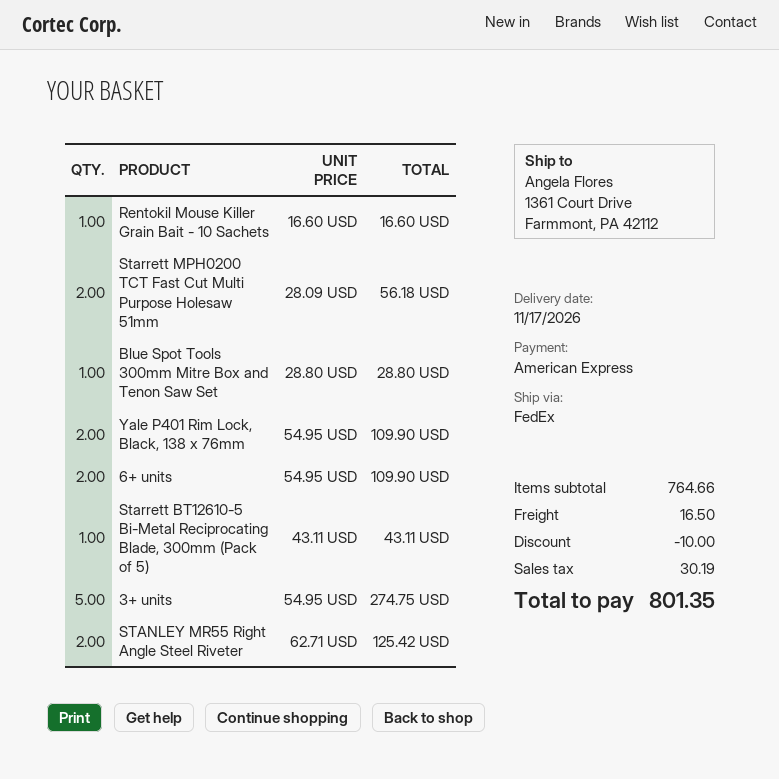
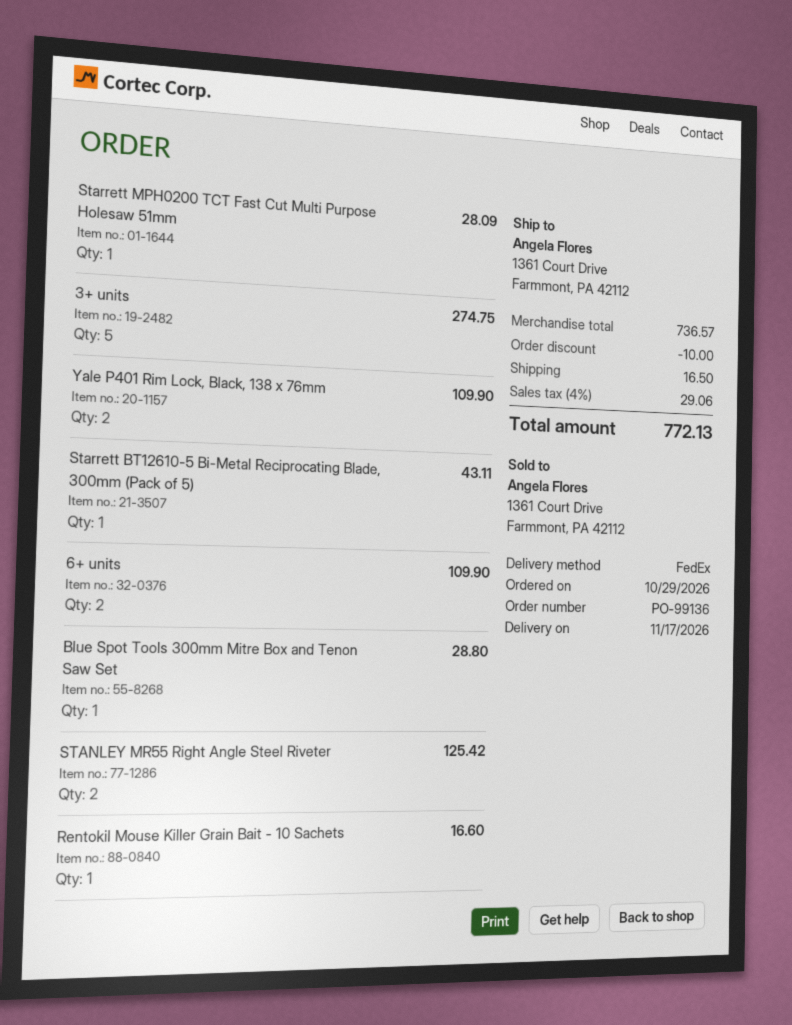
Starrett MPH0200 TCT Fast Cut Multi Purpose Holesaw 51mm: 2 for 56.18 -> 1 for 28.09
subtotal: 764.66 -> 736.57
tax: 30.19 -> 29.06
total: 801.35 -> 772.13

